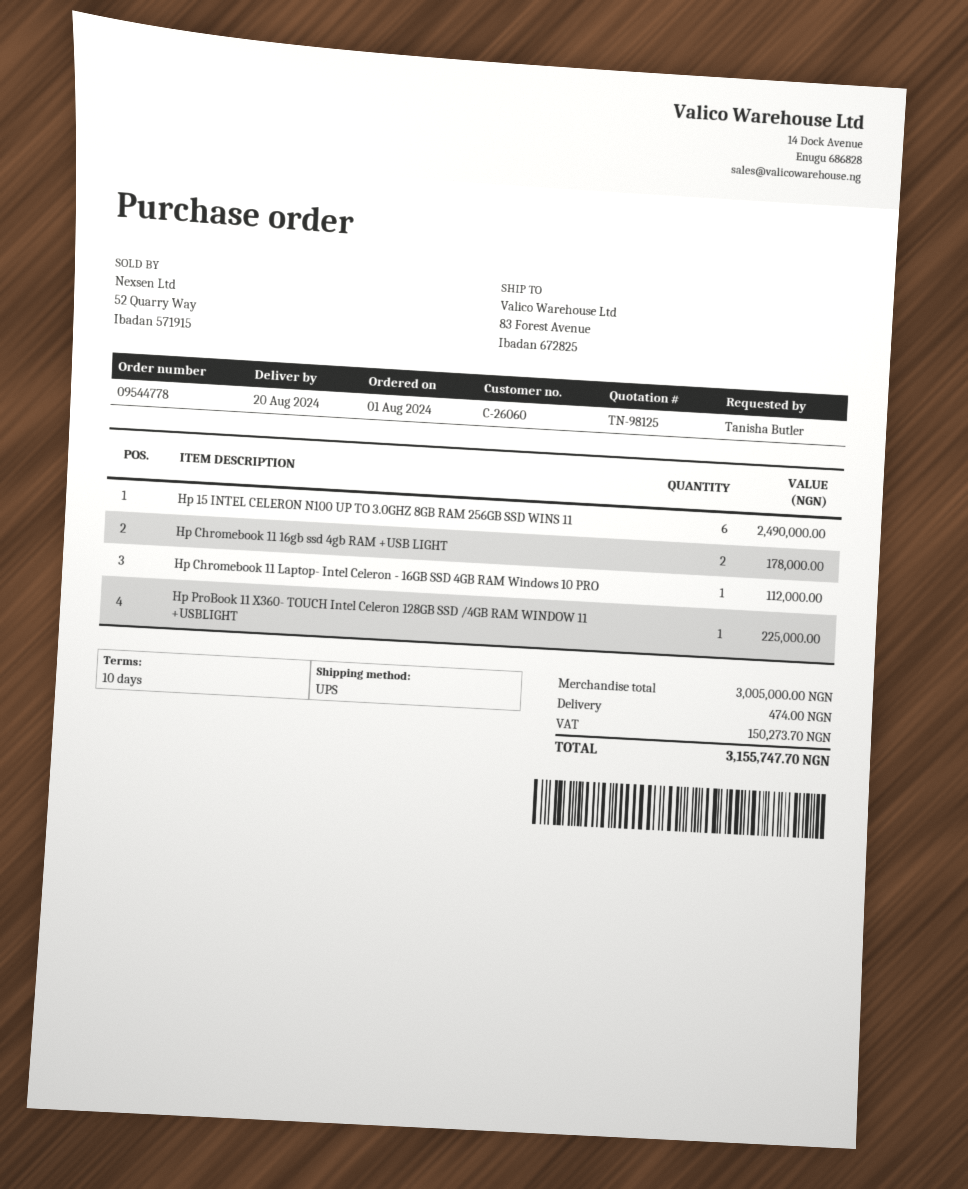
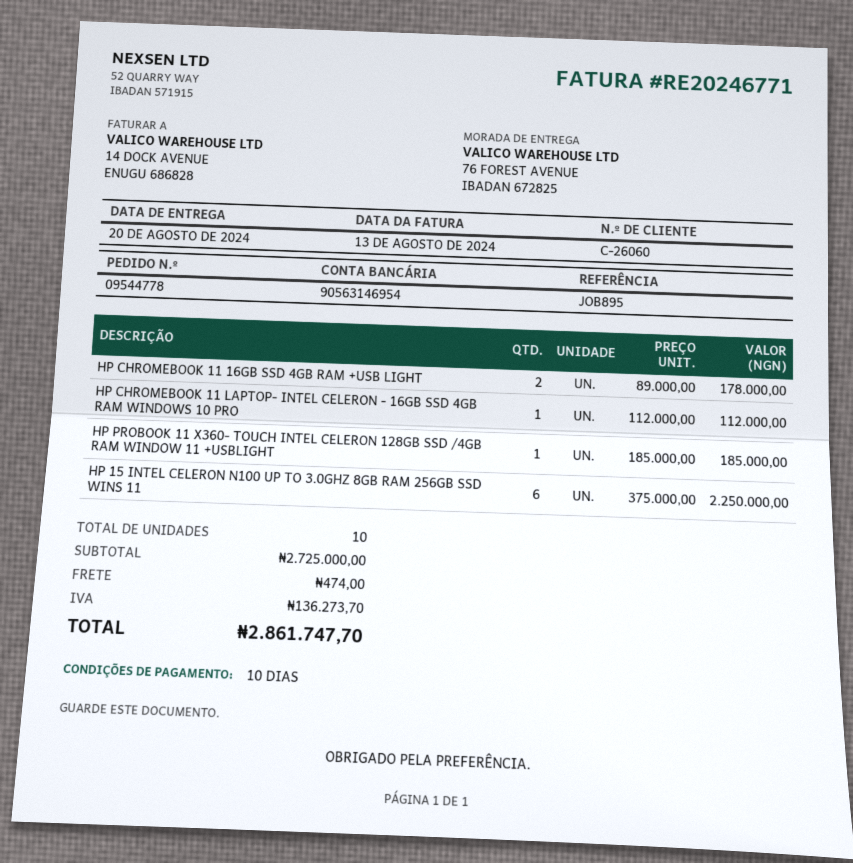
ship to: 83 Forest Avenue, Ibadan 672825 -> 76 FOREST AVENUE, IBADAN 672825
Hp 15 INTEL CELERON N100 UP TO 3.0GHZ 8GB RAM 256GB SSD WINS 11: 6 for 2490000.00 -> 6 for 2250000.00
Hp ProBook 11 X360- TOUCH Intel Celeron 128GB SSD /4GB RAM WINDOW 11 +USBLIGHT: 1 for 225000.00 -> 1 for 185000.00
subtotal: 3005000.00 -> 2725000.00
tax: 150273.70 -> 136273.70
total: 3155747.70 -> 2861747.70

